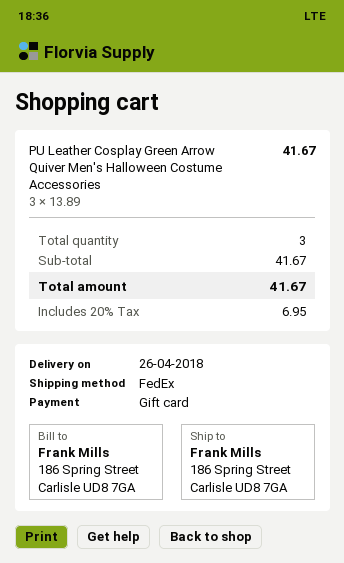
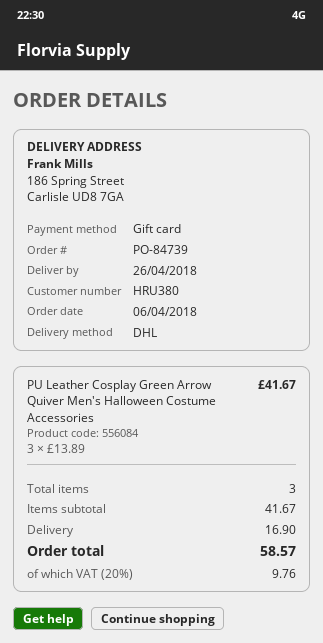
shipping method: FedEx -> DHL
shipping: none -> 16.90
tax: 20% = 6.95 -> 20% = 9.76
total: 41.67 -> 58.57

